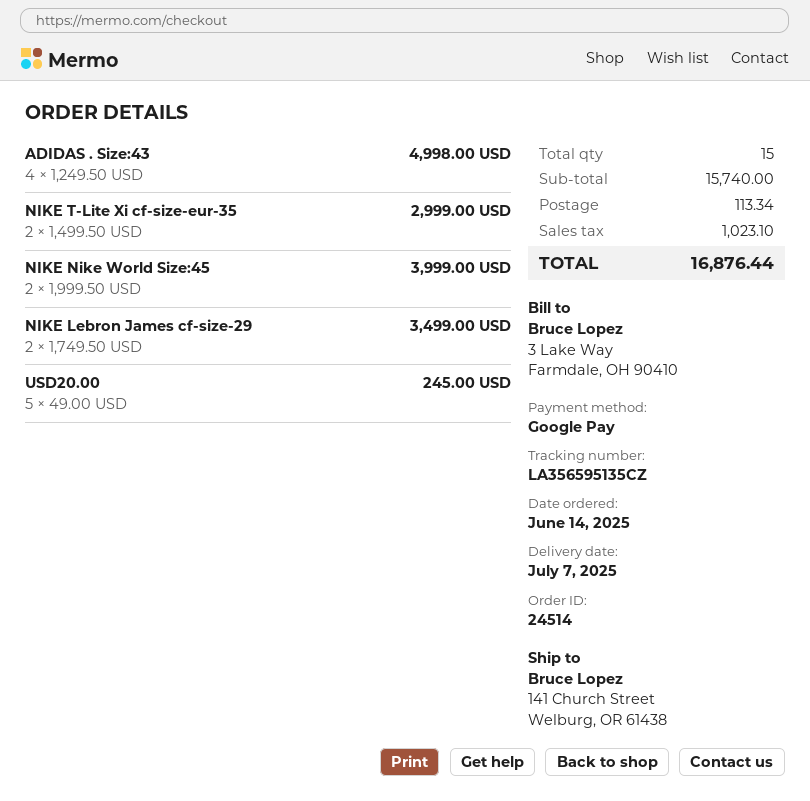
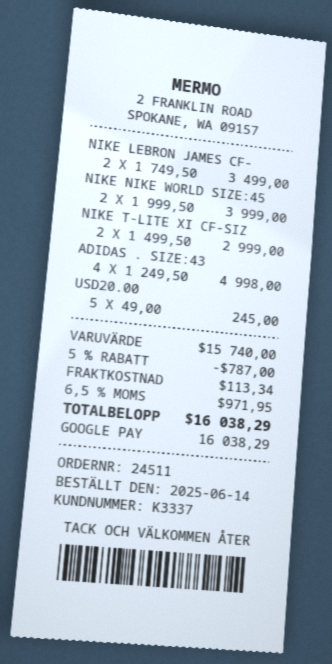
order number: 24514 -> 24511
discount: none -> 5% = 787.00
tax: 1023.10 -> 971.95
total: 16876.44 -> 16038.29

